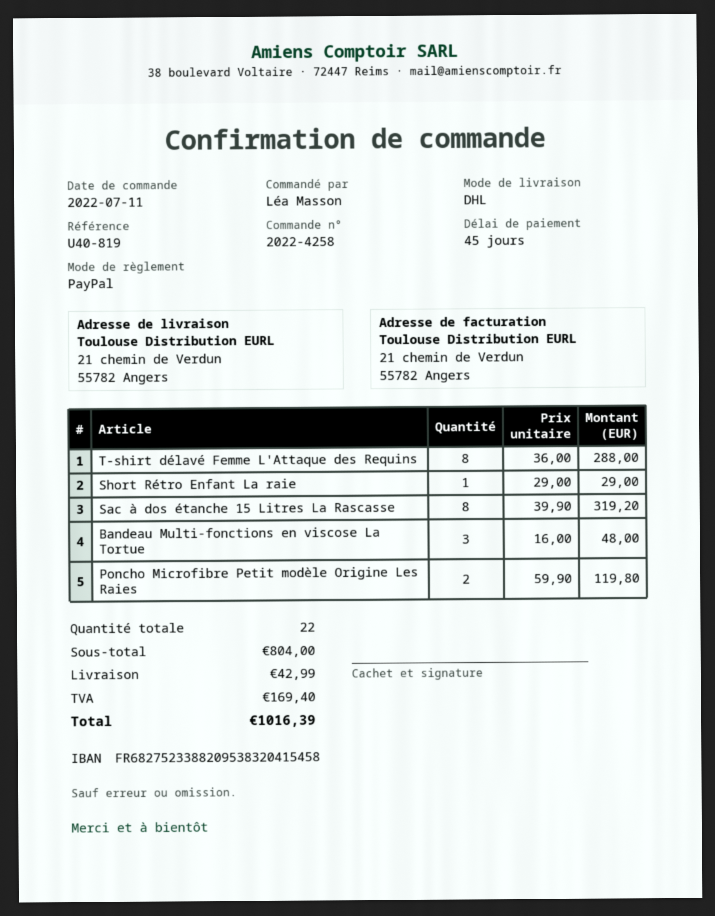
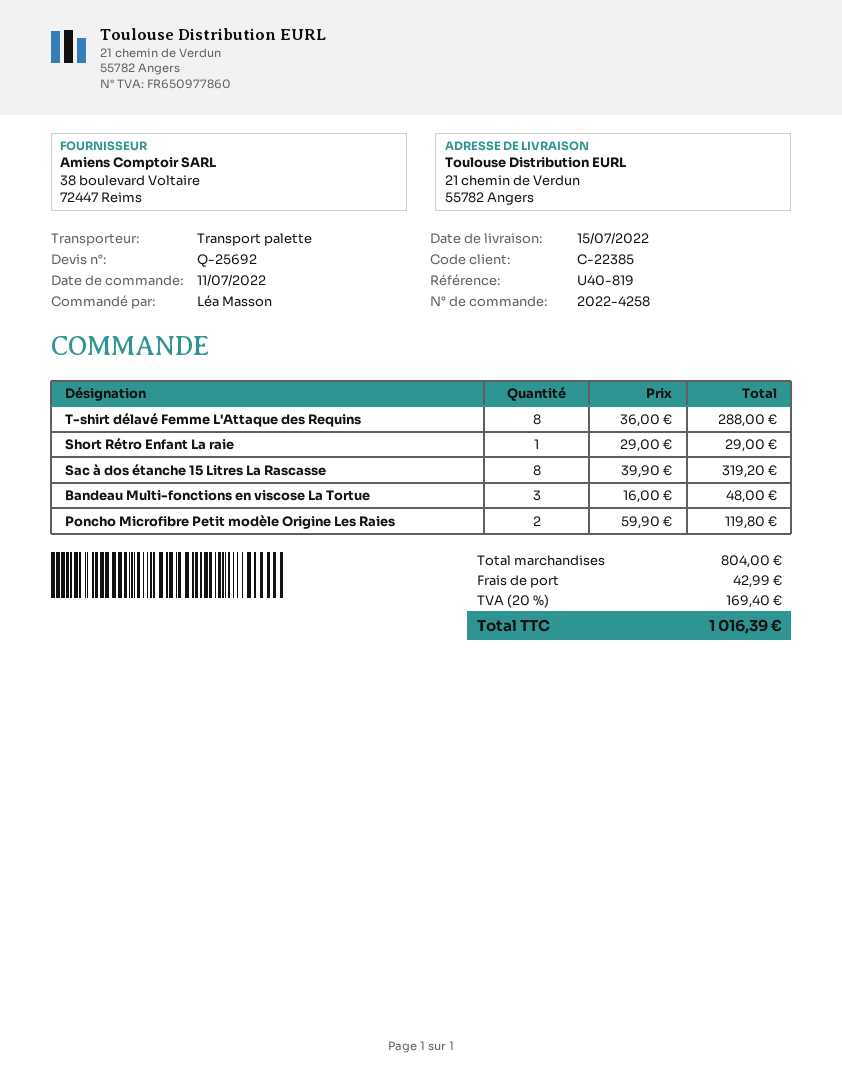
shipping method: DHL -> pallet freight

